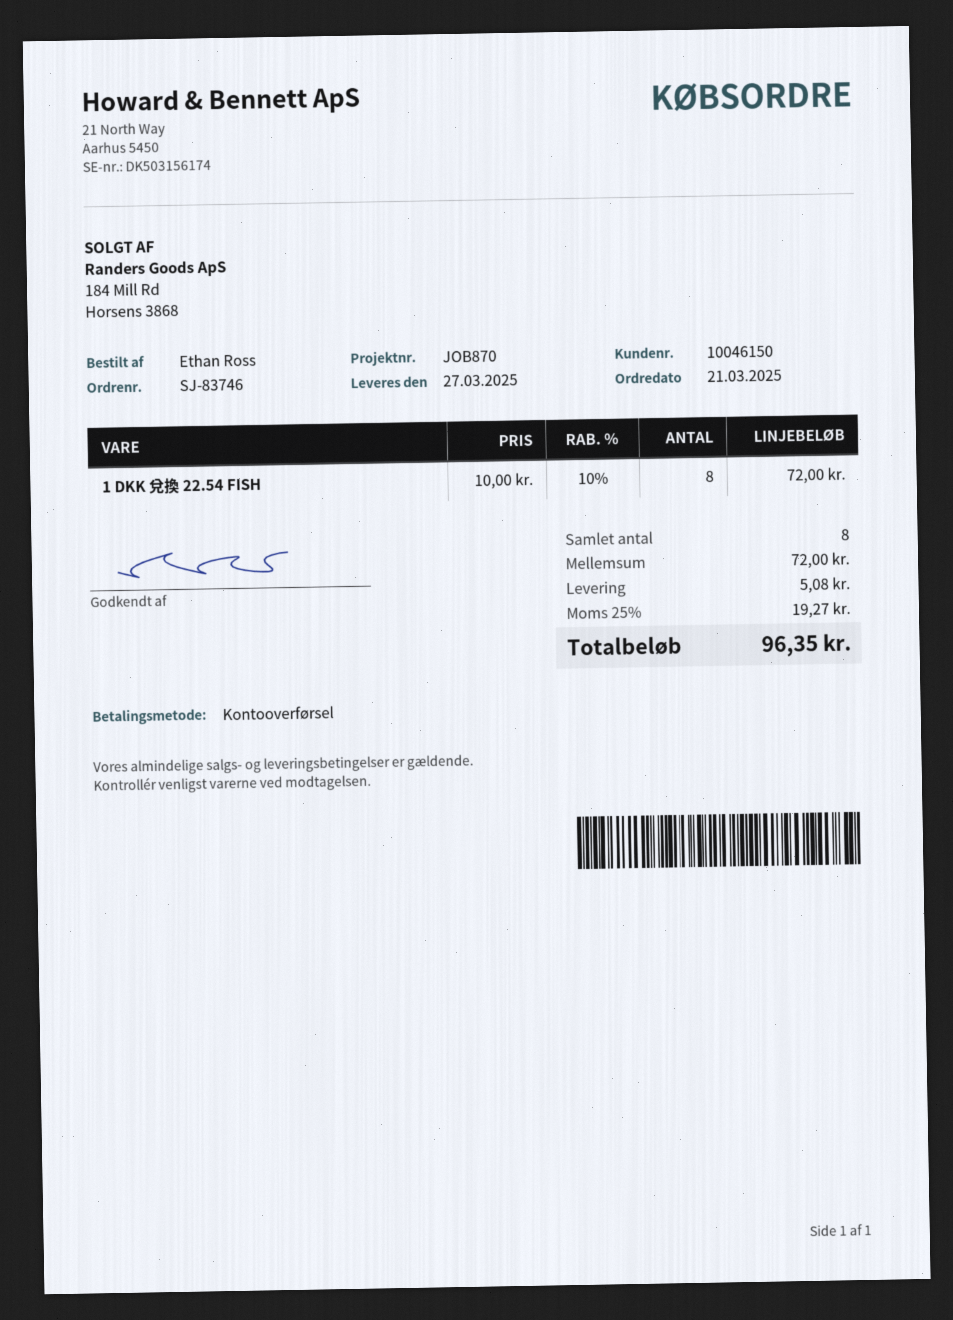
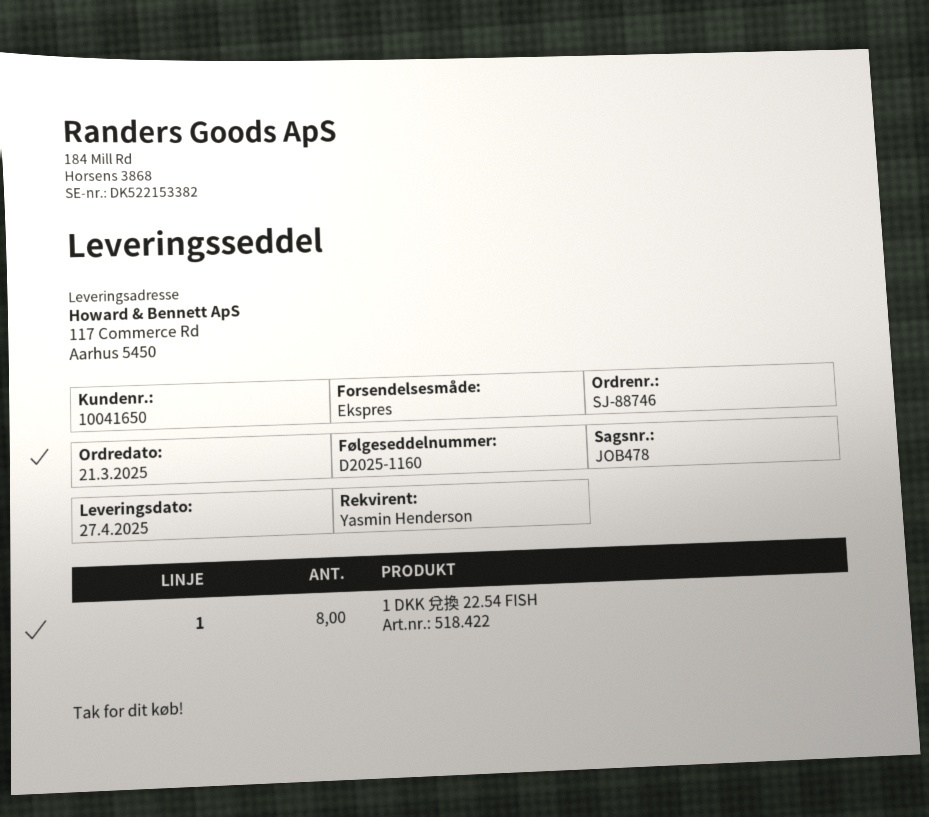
order number: SJ-83746 -> SJ-88746
delivery date: 2025-03-27 -> 2025-04-27
customer number: 10046150 -> 10041650
reference: JOB870 -> JOB478
ordered by: Ethan Ross -> Yasmin Henderson

